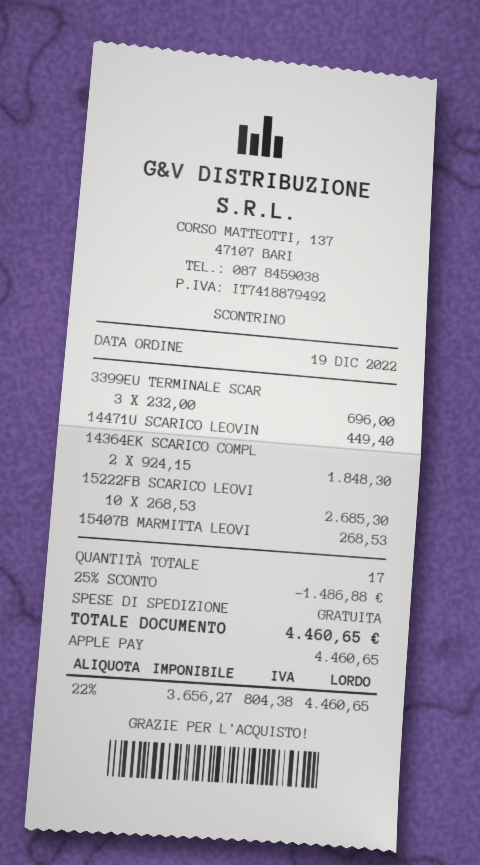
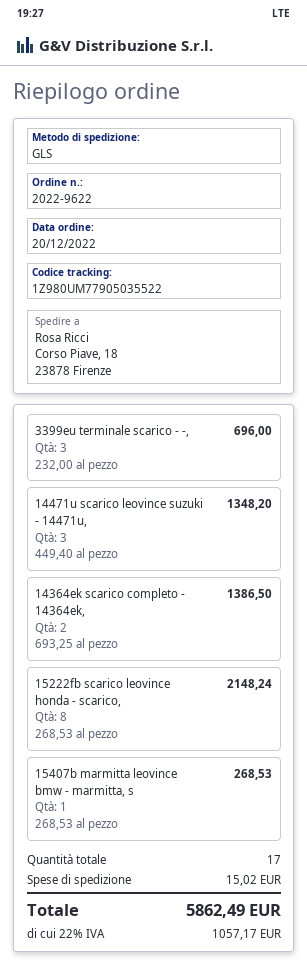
order date: 2022-12-19 -> 2022-12-20
14471U SCARICO LEOVIN: 1 x 449.40 = 449.40 -> 3 x 449.40 = 1348.20
14364EK SCARICO COMPL: 2 x 924.15 = 1848.30 -> 2 x 693.25 = 1386.50
15222FB SCARICO LEOVI: 10 x 268.53 = 2685.30 -> 8 x 268.53 = 2148.24
discount: 25% = 1486.88 -> none
shipping: 0.00 -> 15.02
tax: 22% = 804.38 -> 22% = 1057.17
total: 4460.65 -> 5862.49

